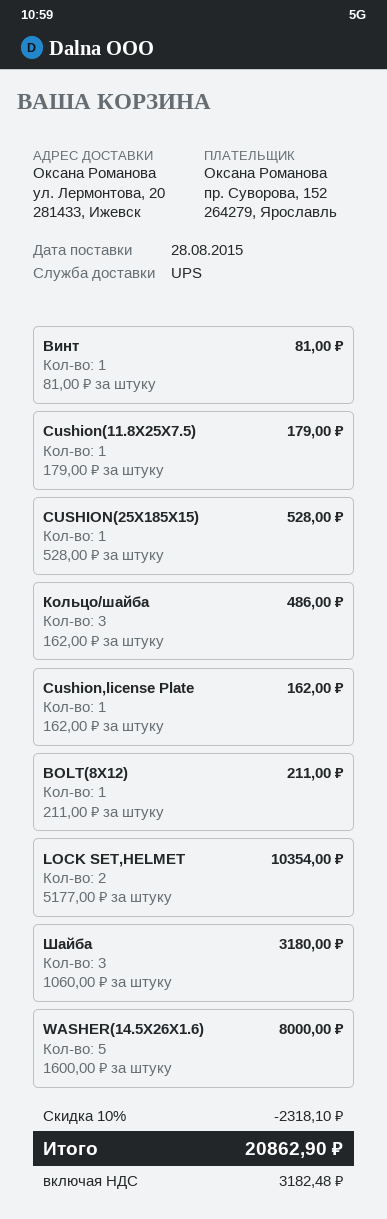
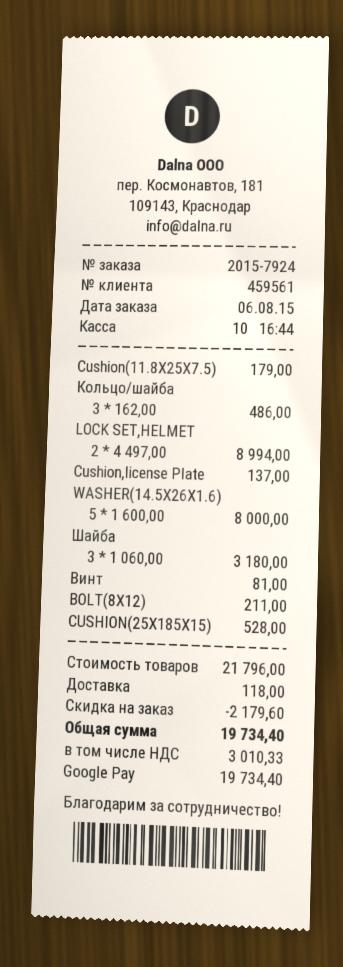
Cushion,license Plate: 1 x 162.00 = 162.00 -> 1 x 137.00 = 137.00
LOCK SET,HELMET: 2 x 5177.00 = 10354.00 -> 2 x 4497.00 = 8994.00
discount: 2318.10 -> 2179.60
shipping: none -> 118.00
tax: 3182.48 -> 3010.33
total: 20862.90 -> 19734.40

